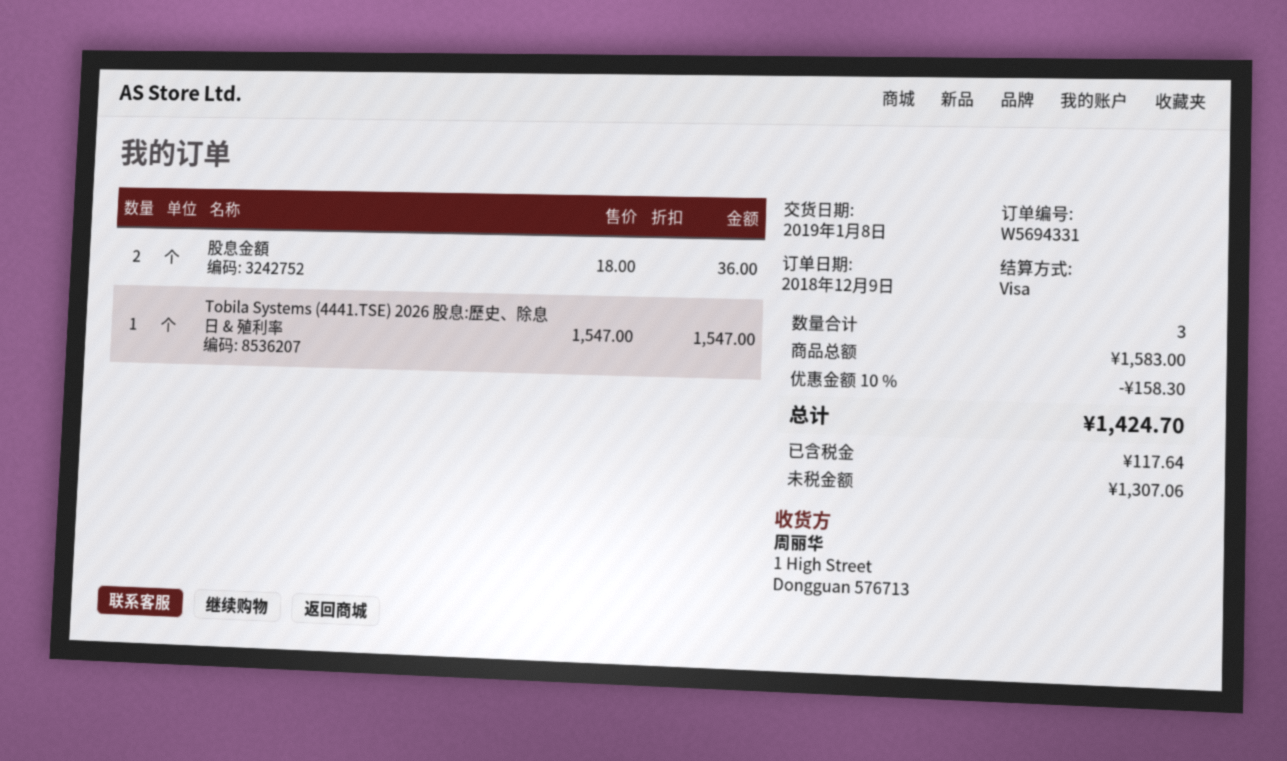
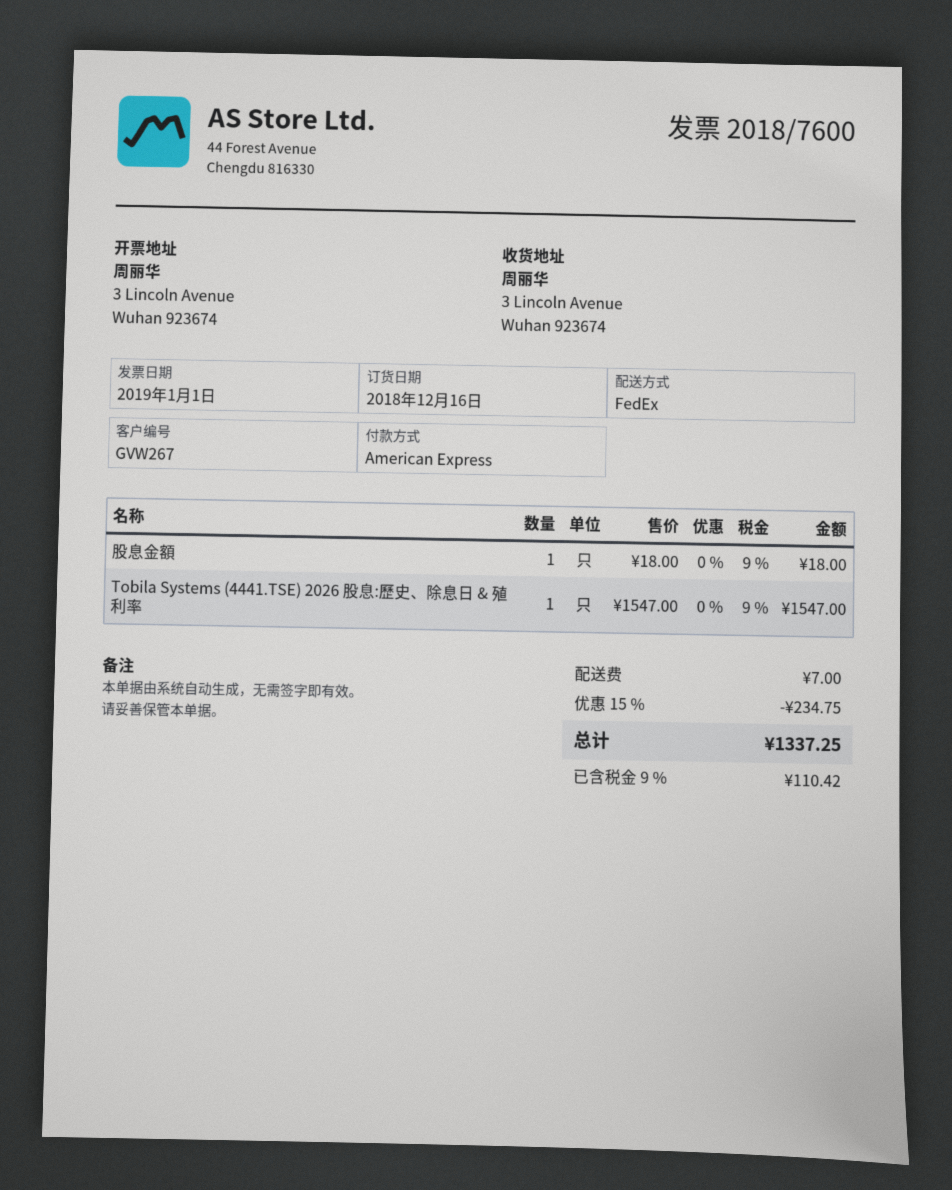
order date: 2018-12-09 -> 2018-12-16
payment method: Visa -> American Express
ship to: 1 High Street, Dongguan 576713 -> 3 Lincoln Avenue, Wuhan 923674
股息金額: 2 x 18.00 = 36.00 -> 1 x 18.00 = 18.00
discount: 10% = 158.30 -> 15% = 234.75
shipping: none -> 7.00
tax: 117.64 -> 110.42
total: 1424.70 -> 1337.25

